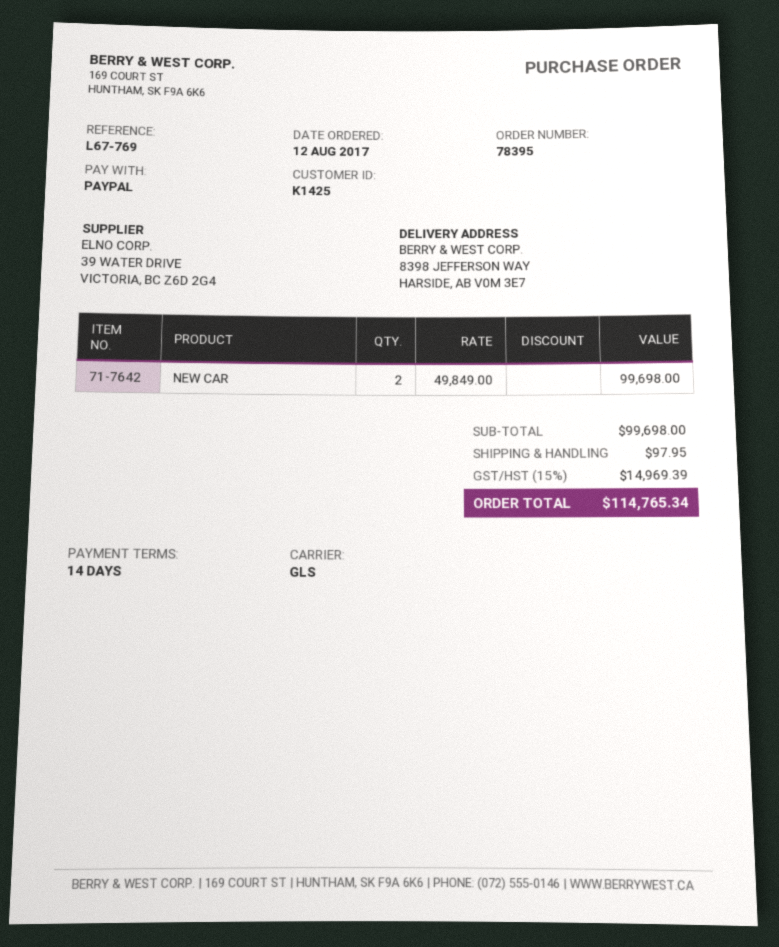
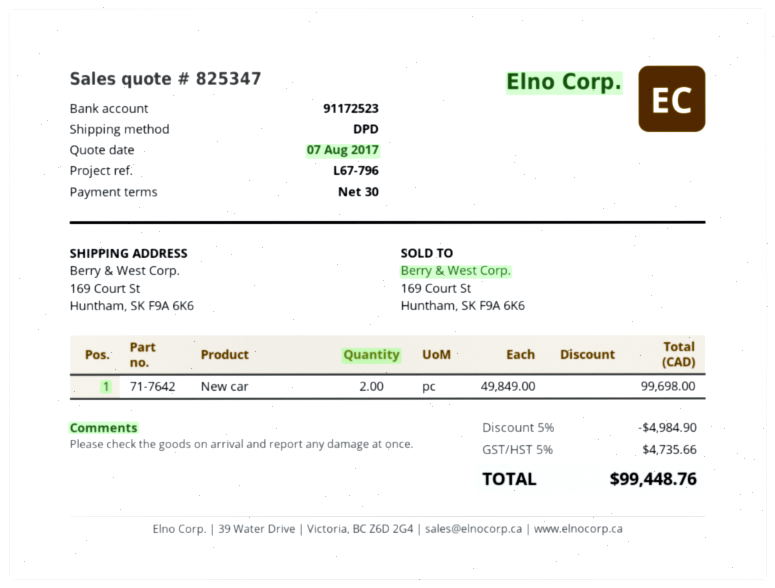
payment terms: 14 days -> 30 days
reference: L67-769 -> L67-796
shipping method: GLS -> DPD
ship to: 8398 JEFFERSON WAY, HARSIDE, AB V0M 3E7 -> 169 Court St, Huntham, SK F9A 6K6
discount: none -> 5% = 4984.90
shipping: 97.95 -> none
tax: 15% = 14969.39 -> 5% = 4735.66
total: 114765.34 -> 99448.76

